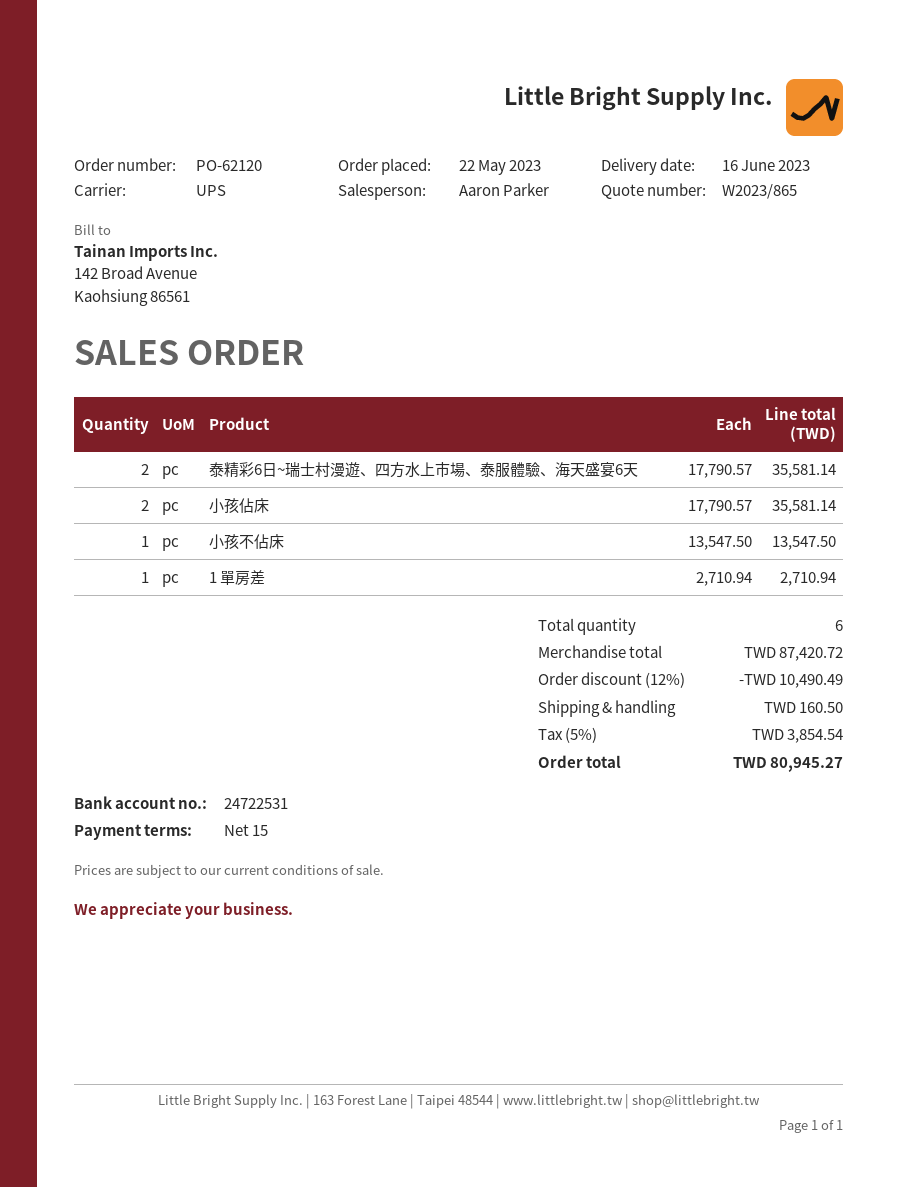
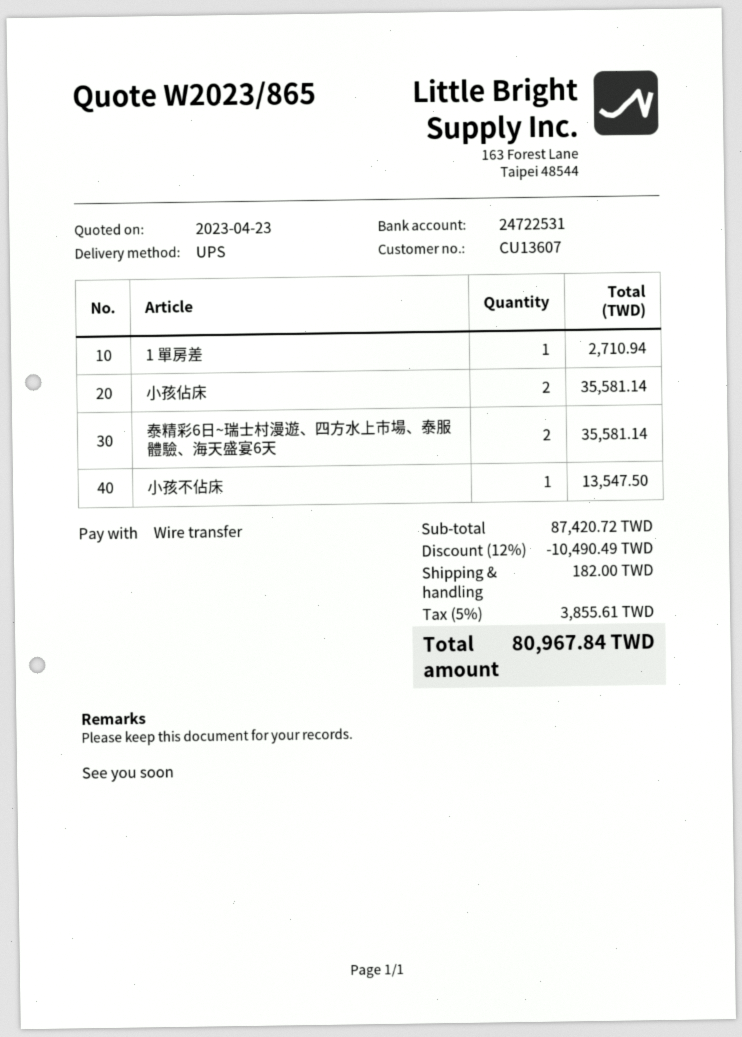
shipping: 160.50 -> 182.00
tax: 5% = 3854.54 -> 5% = 3855.61
total: 80945.27 -> 80967.84

